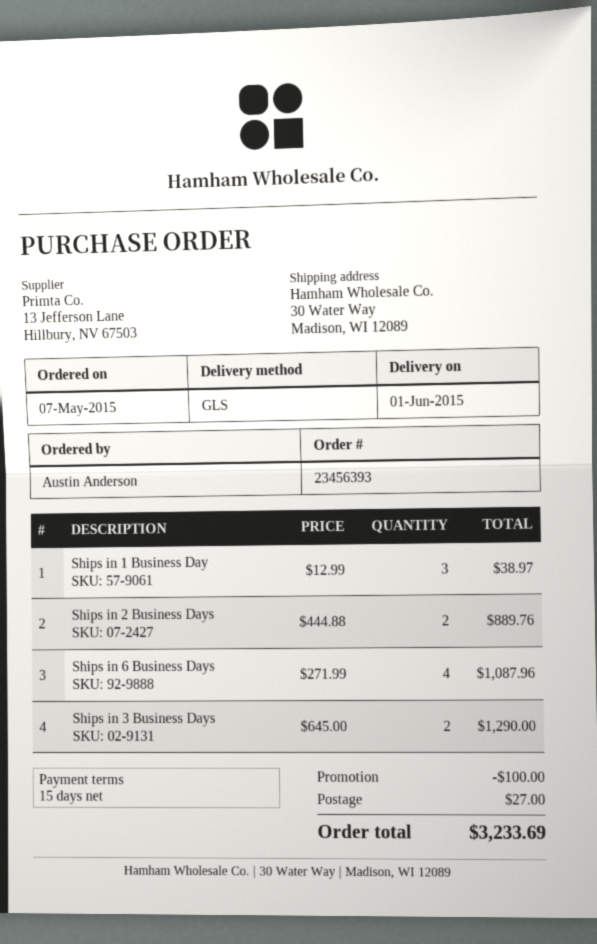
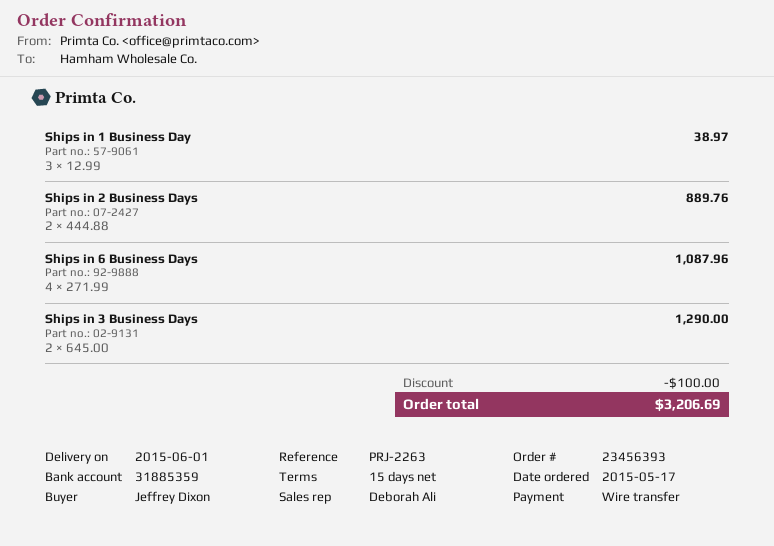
order date: 2015-05-07 -> 2015-05-17
ordered by: Austin Anderson -> Jeffrey Dixon
shipping: 27.00 -> none
total: 3233.69 -> 3206.69

